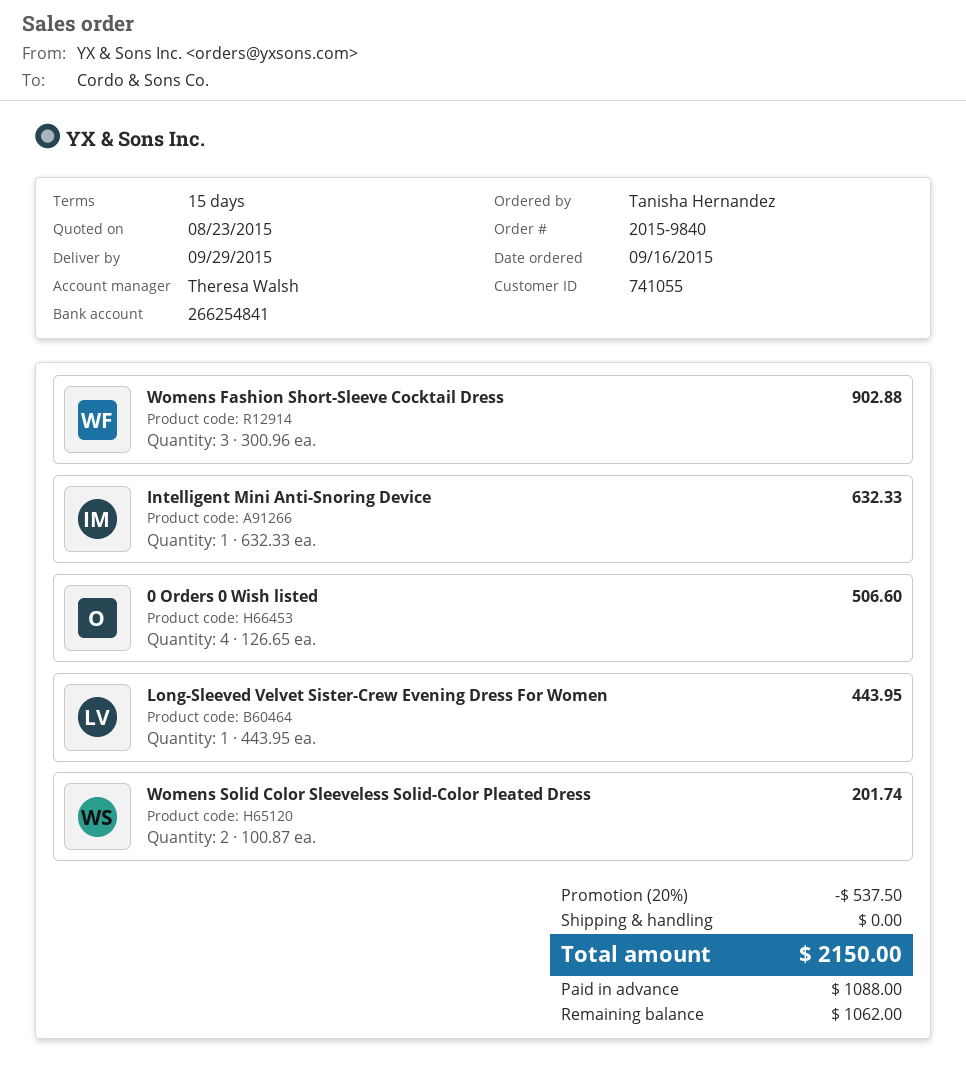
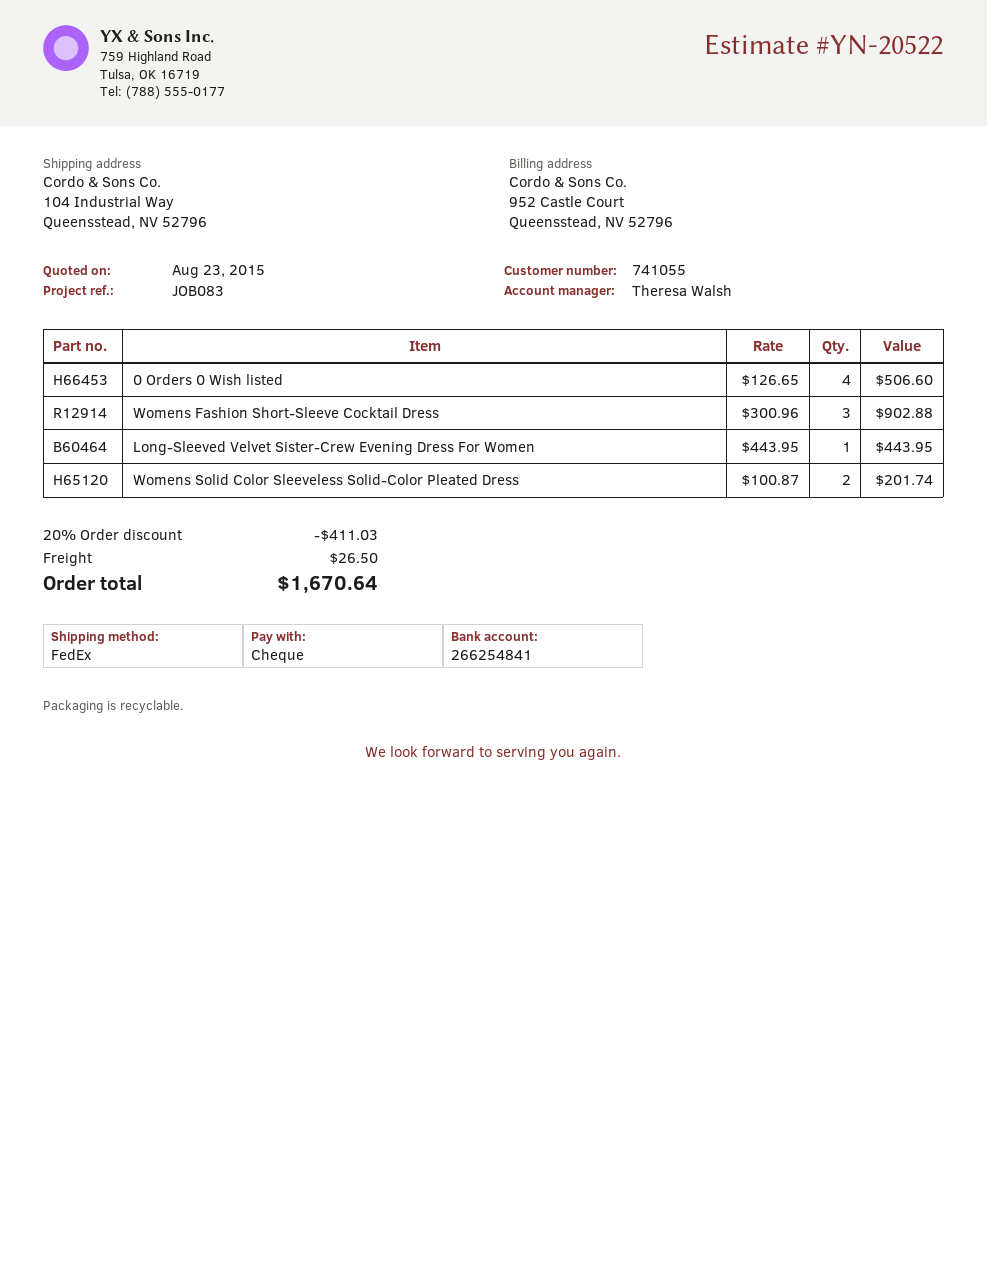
Intelligent Mini Anti-Snoring Device: 1 x 632.33 = 632.33 -> none
discount: 20% = 537.50 -> 20% = 411.03
shipping: 0.00 -> 26.50
total: 2150.00 -> 1670.64

